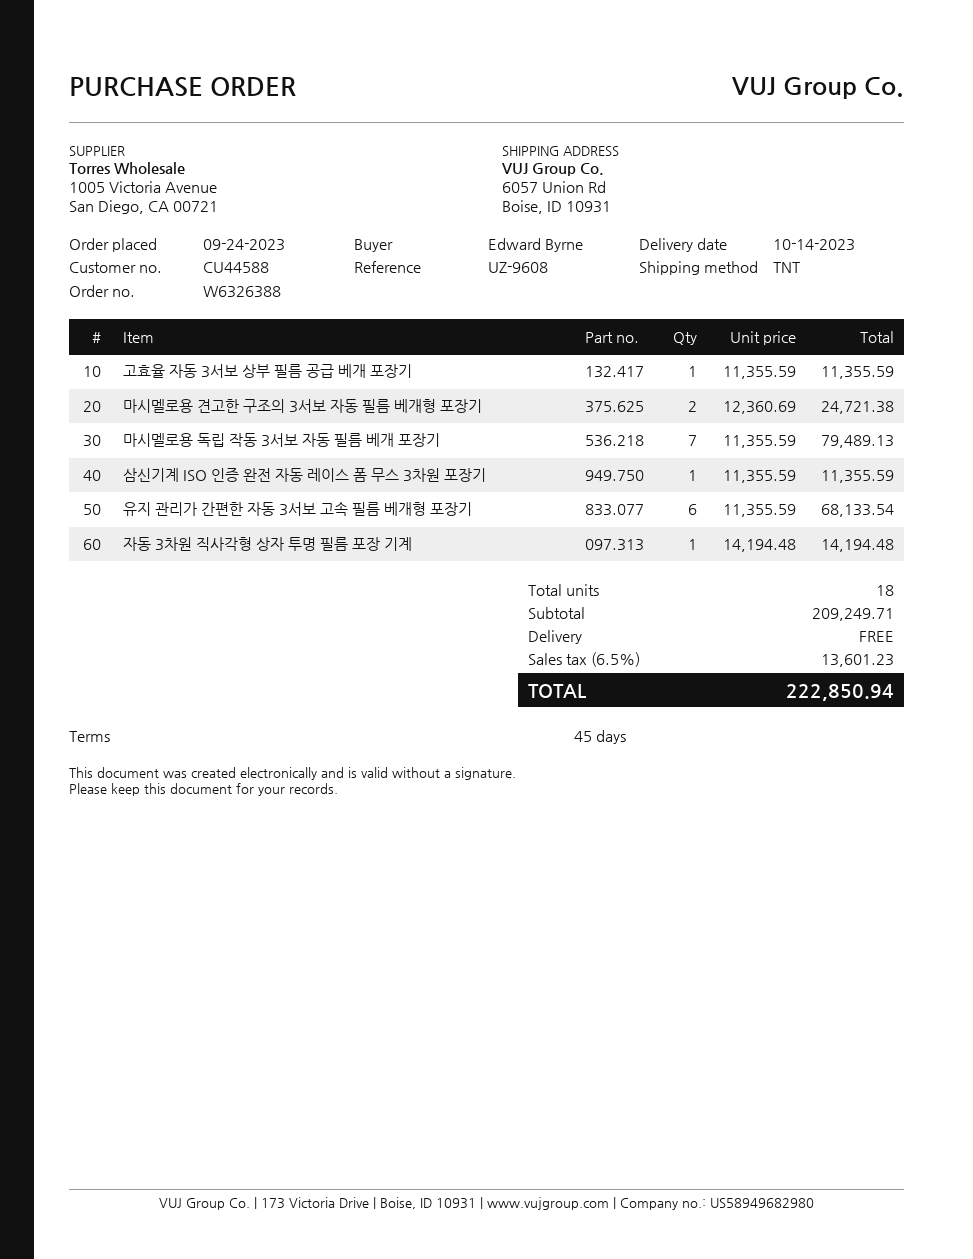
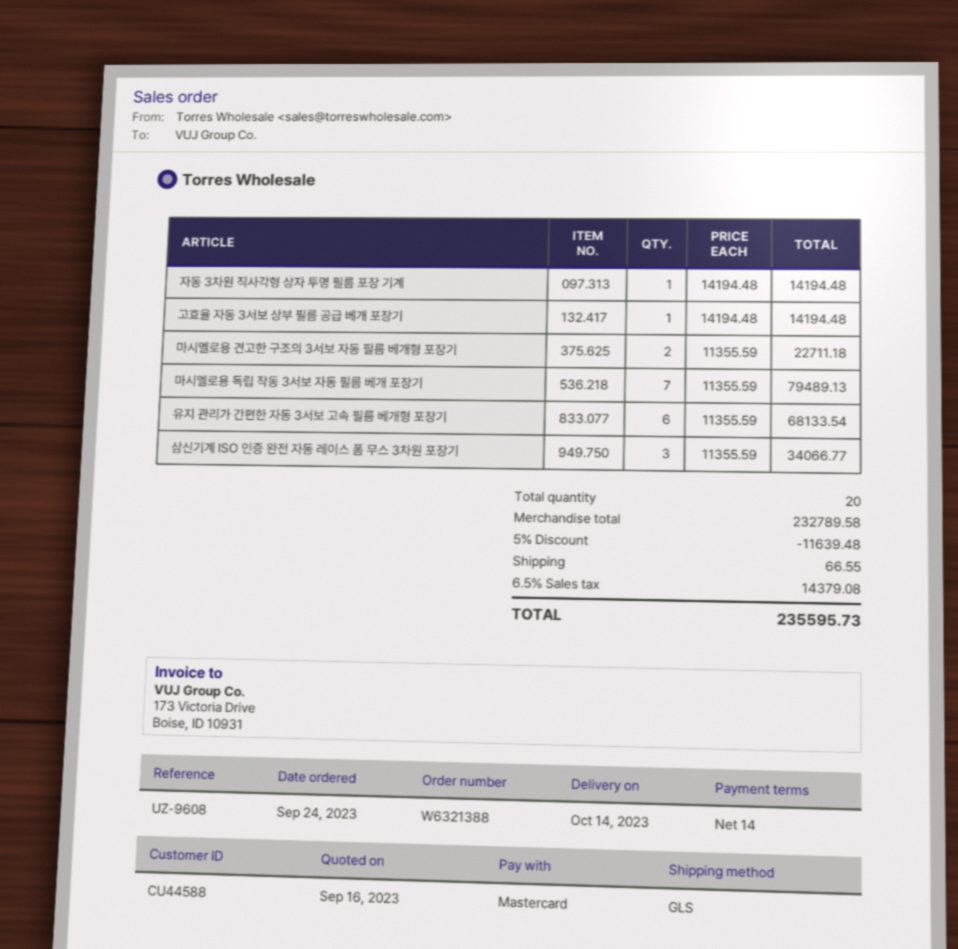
order number: W6326388 -> W6321388
payment terms: 45 days -> 14 days
shipping method: TNT -> GLS
고효율 자동 3서보 상부 필름 공급 베개 포장기: 1 x 11355.59 = 11355.59 -> 1 x 14194.48 = 14194.48
마시멜로용 견고한 구조의 3서보 자동 필름 베개형 포장기: 2 x 12360.69 = 24721.38 -> 2 x 11355.59 = 22711.18
삼신기계 ISO 인증 완전 자동 레이스 폼 무스 3차원 포장기: 1 x 11355.59 = 11355.59 -> 3 x 11355.59 = 34066.77
total quantity: 18 -> 20
subtotal: 209249.71 -> 232789.58
discount: none -> 5% = 11639.48
shipping: 0.00 -> 66.55
tax: 6.5% = 13601.23 -> 6.5% = 14379.08
total: 222850.94 -> 235595.73

